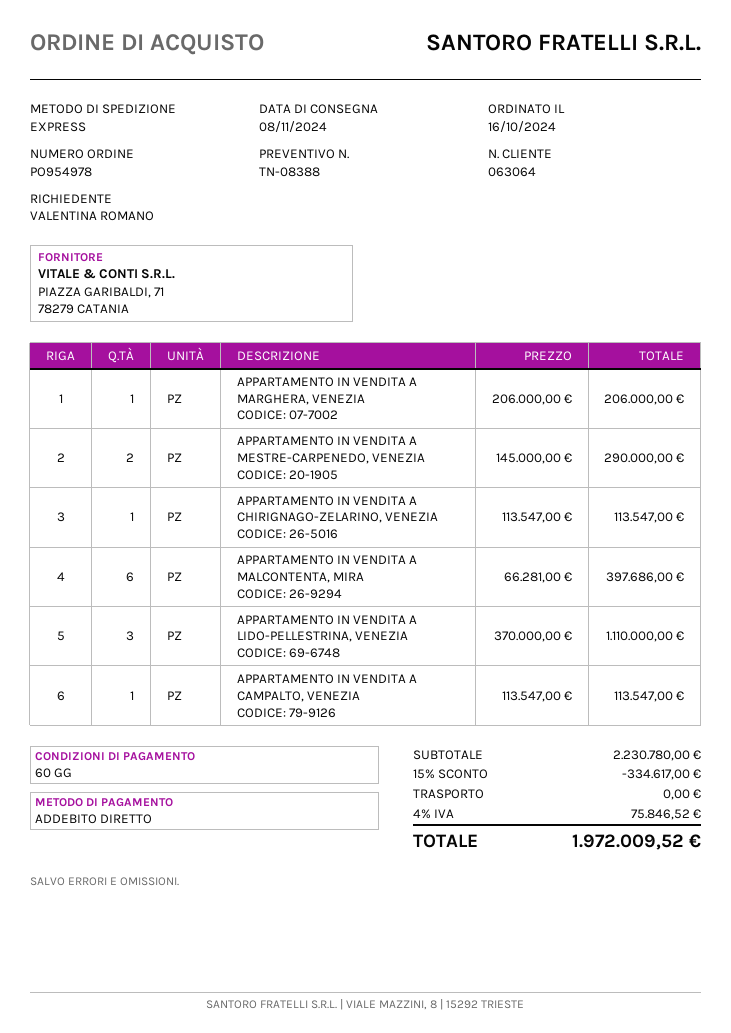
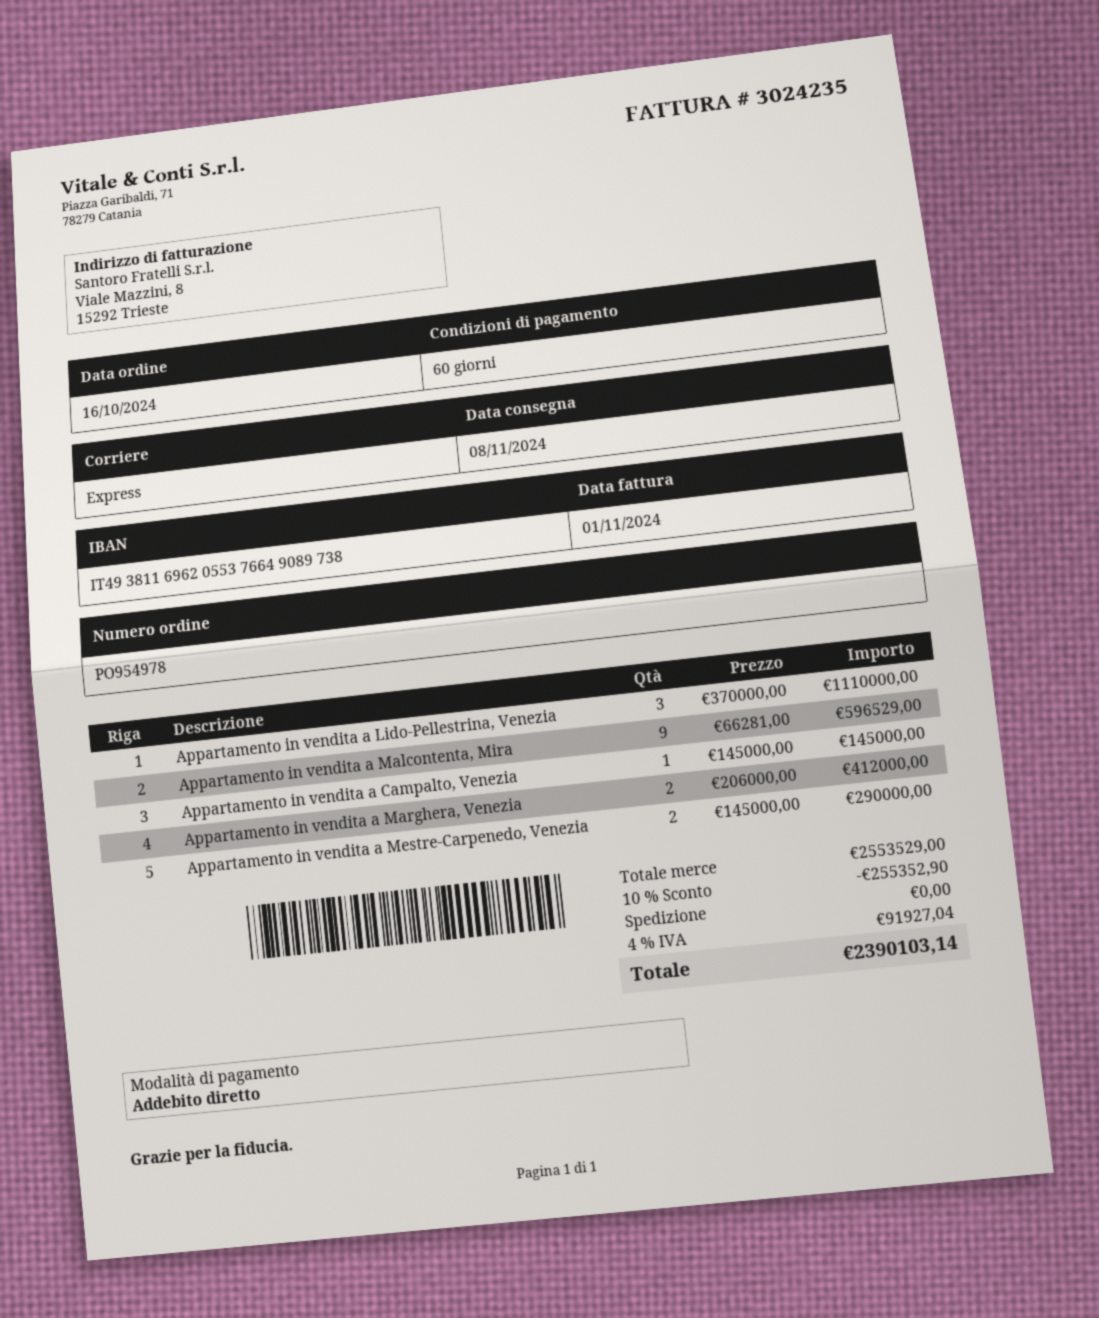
APPARTAMENTO IN VENDITA A MARGHERA, VENEZIA: 1 x 206000.00 = 206000.00 -> 2 x 206000.00 = 412000.00
APPARTAMENTO IN VENDITA A CHIRIGNAGO-ZELARINO, VENEZIA: 1 x 113547.00 = 113547.00 -> none
APPARTAMENTO IN VENDITA A MALCONTENTA, MIRA: 6 x 66281.00 = 397686.00 -> 9 x 66281.00 = 596529.00
APPARTAMENTO IN VENDITA A CAMPALTO, VENEZIA: 1 x 113547.00 = 113547.00 -> 1 x 145000.00 = 145000.00
subtotal: 2230780.00 -> 2553529.00
discount: 15% = 334617.00 -> 10% = 255352.90
tax: 4% = 75846.52 -> 4% = 91927.04
total: 1972009.52 -> 2390103.14

